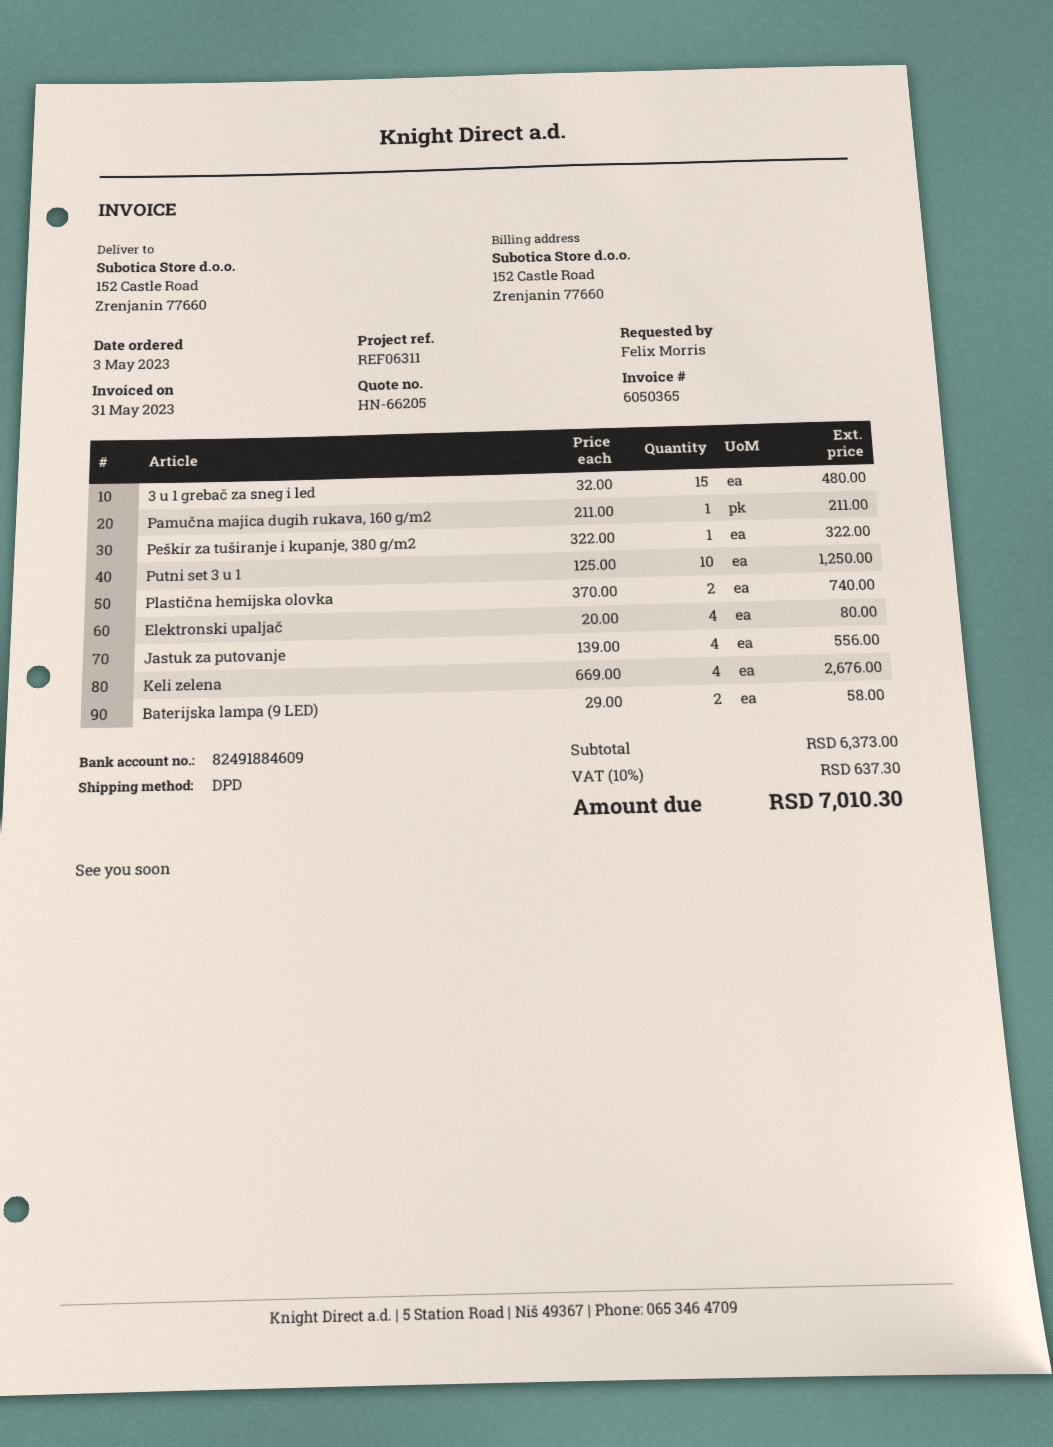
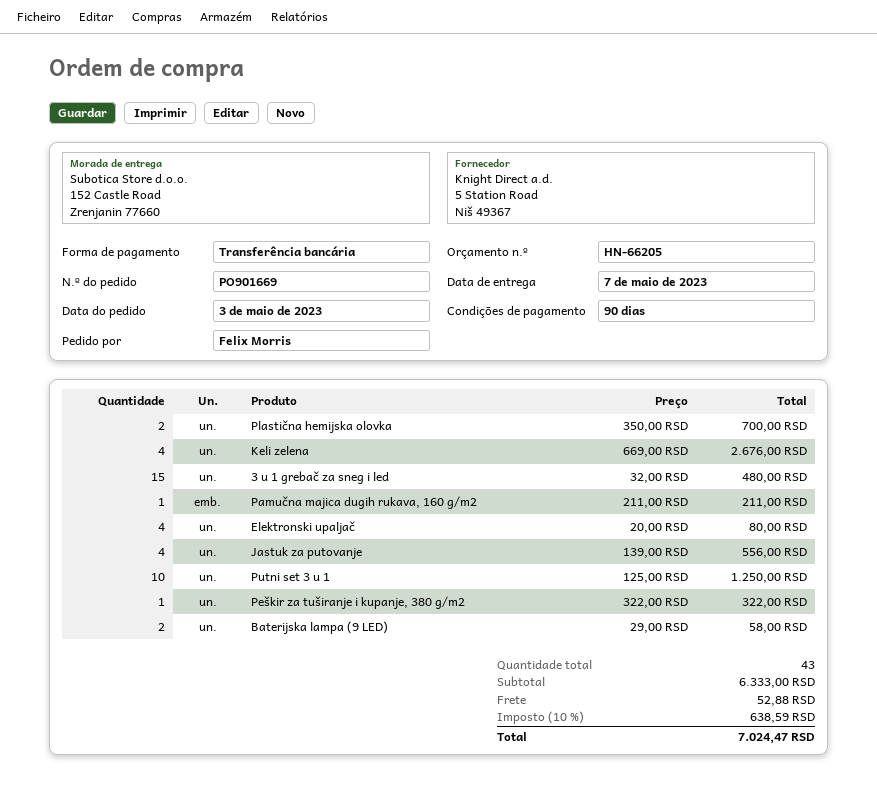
Plastična hemijska olovka: 2 x 370.00 = 740.00 -> 2 x 350.00 = 700.00
subtotal: 6373.00 -> 6333.00
shipping: none -> 52.88
tax: 10% = 637.30 -> 10% = 638.59
total: 7010.30 -> 7024.47

